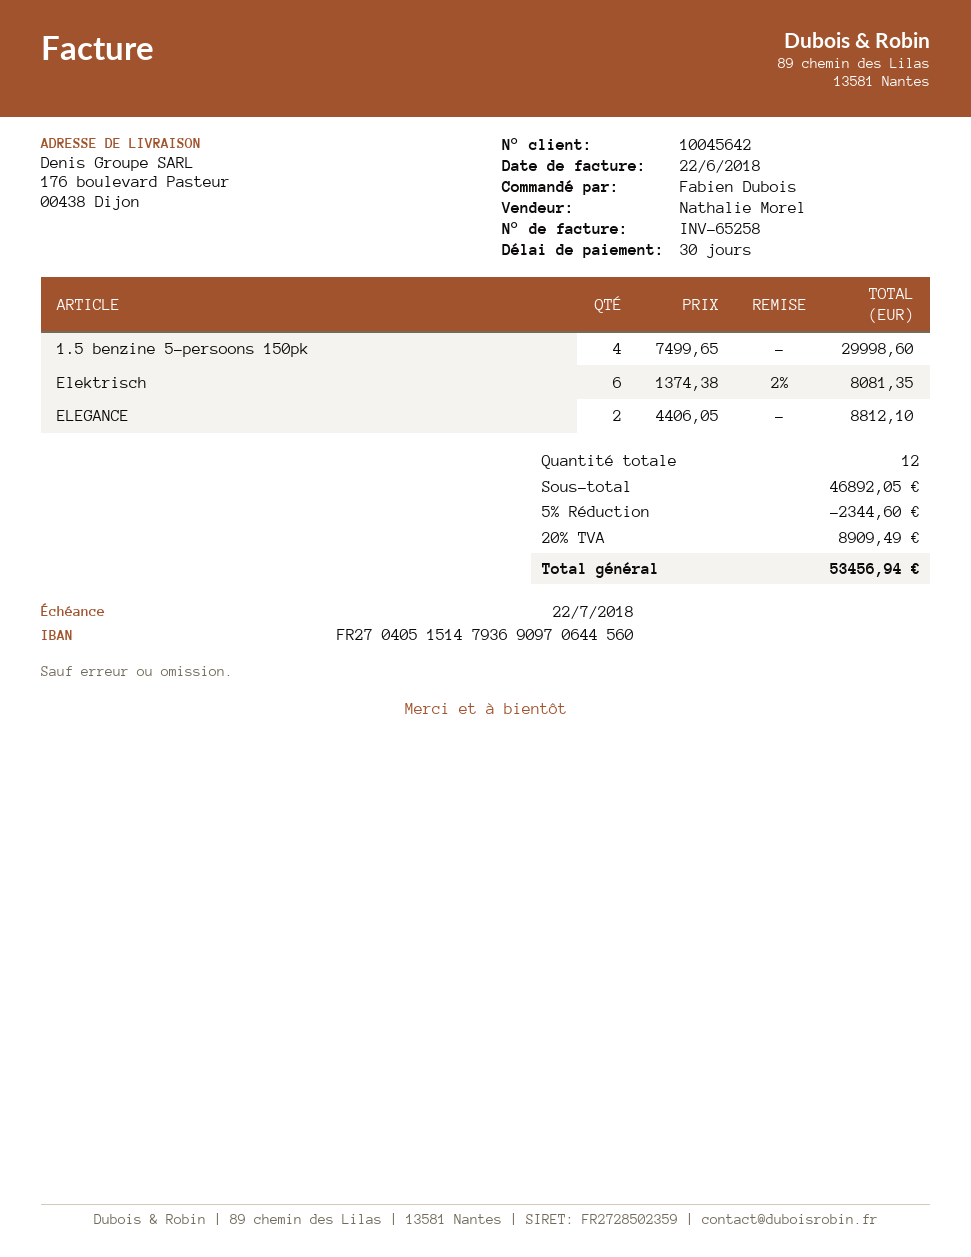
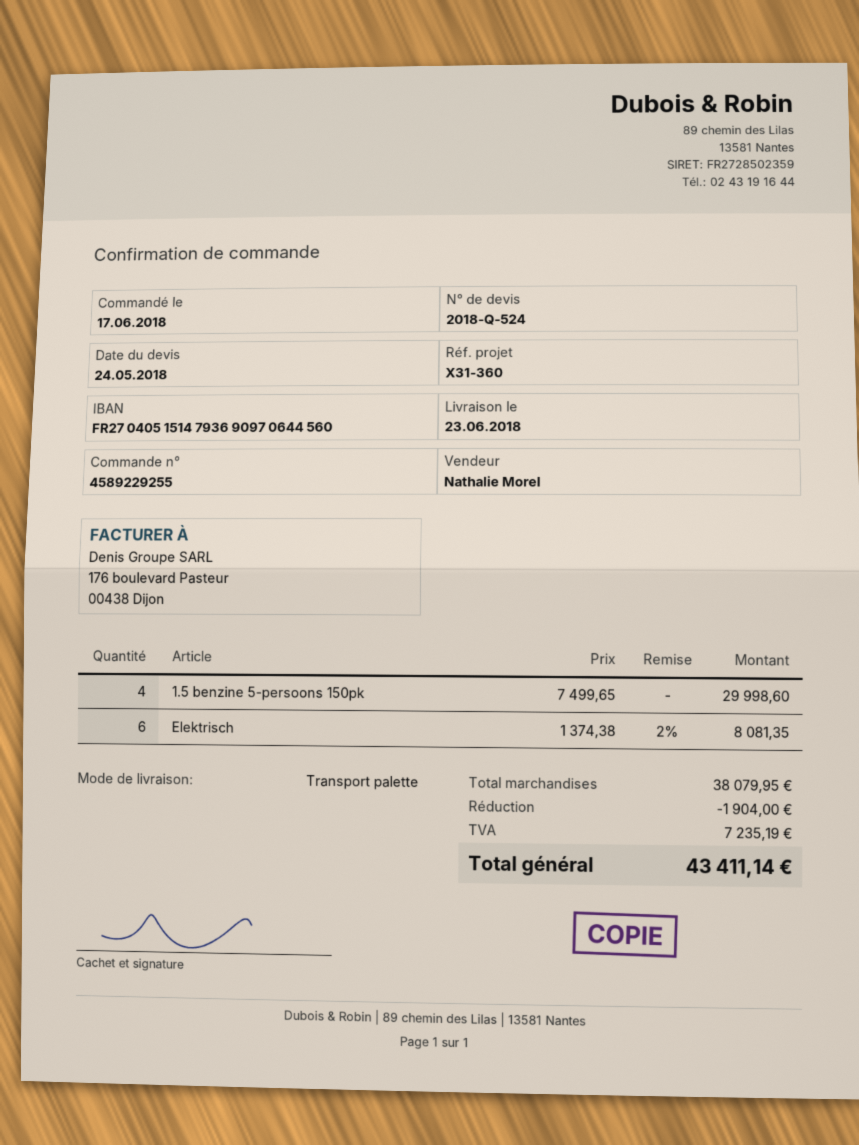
ELEGANCE: 2 x 4406.05 = 8812.10 -> none
subtotal: 46892.05 -> 38079.95
discount: 2344.60 -> 1904.00
tax: 8909.49 -> 7235.19
total: 53456.94 -> 43411.14

